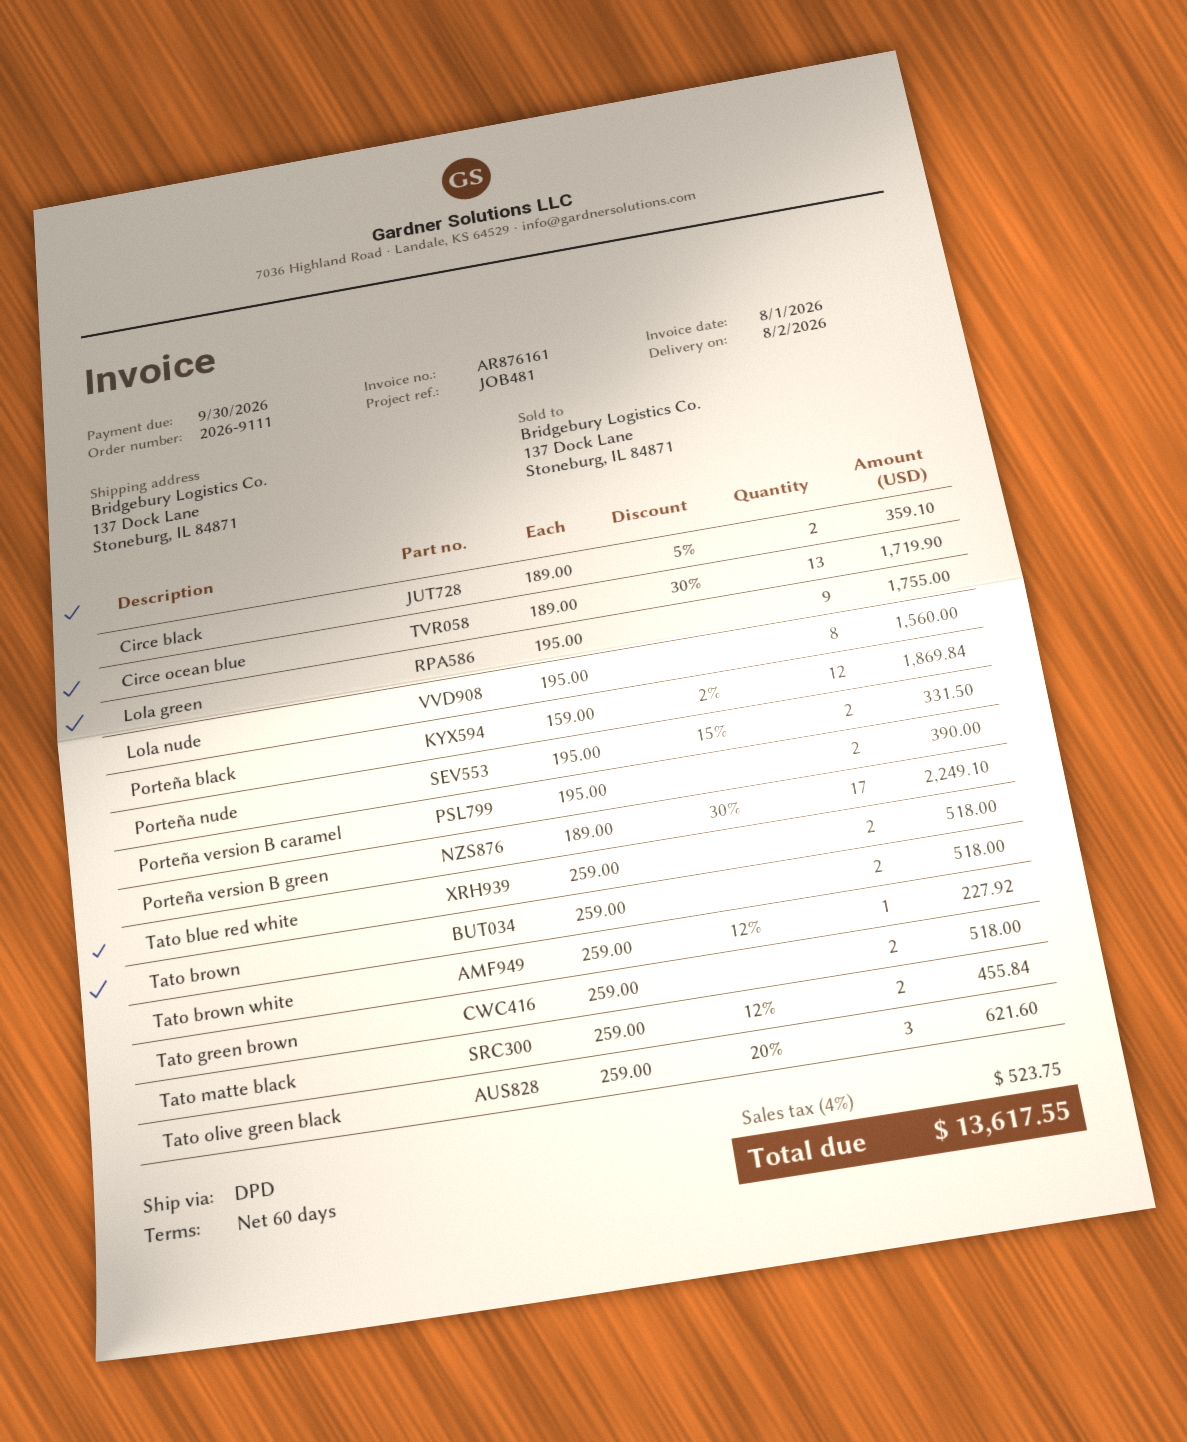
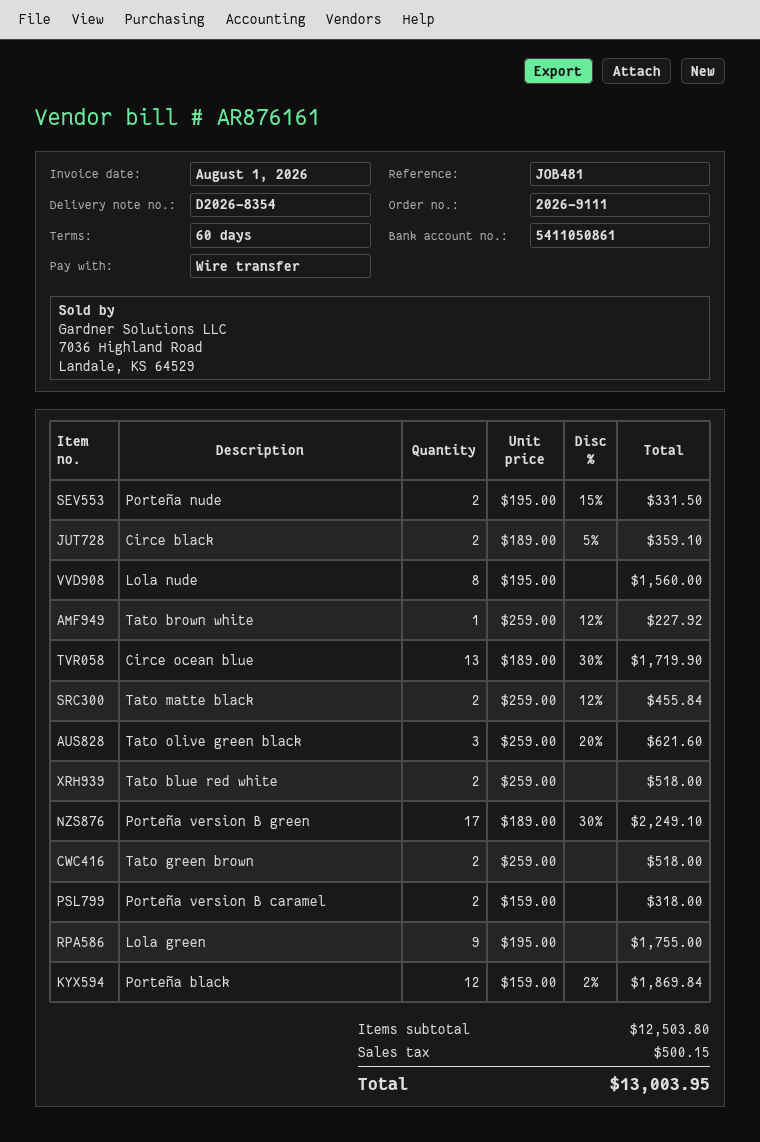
Porteña version B caramel: 2 x 195.00 = 390.00 -> 2 x 159.00 = 318.00
Tato brown: 2 x 259.00 = 518.00 -> none
tax: 523.75 -> 500.15
total: 13617.55 -> 13003.95

